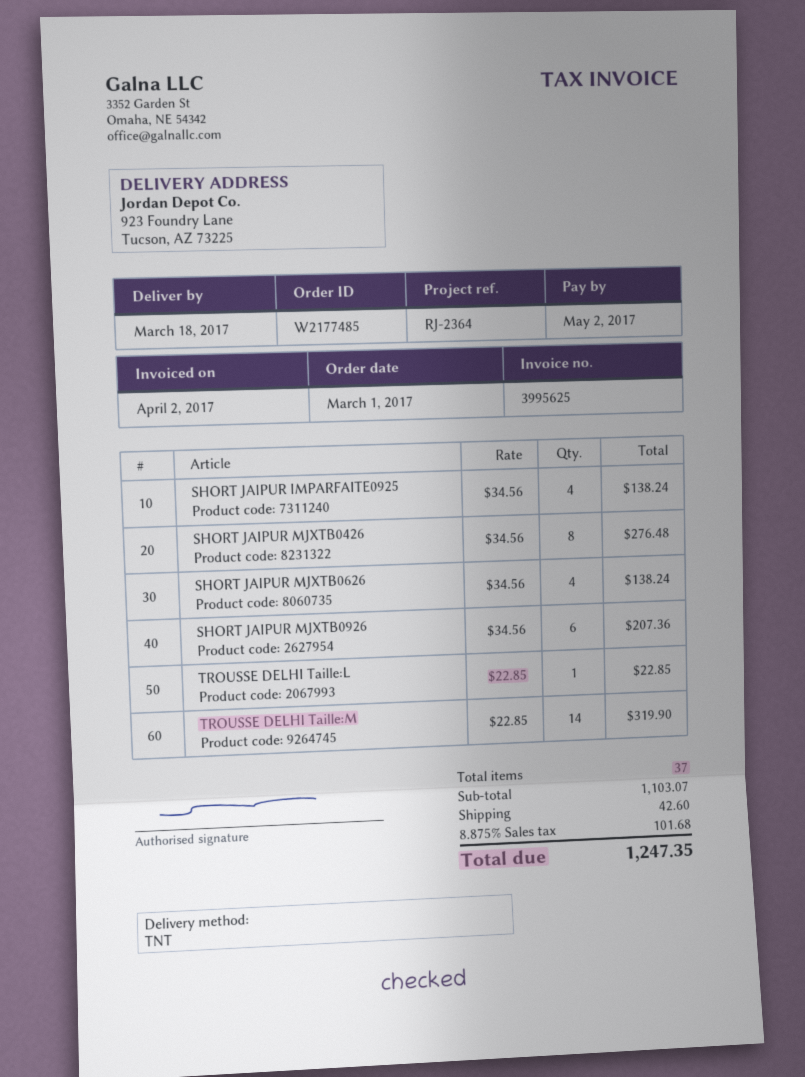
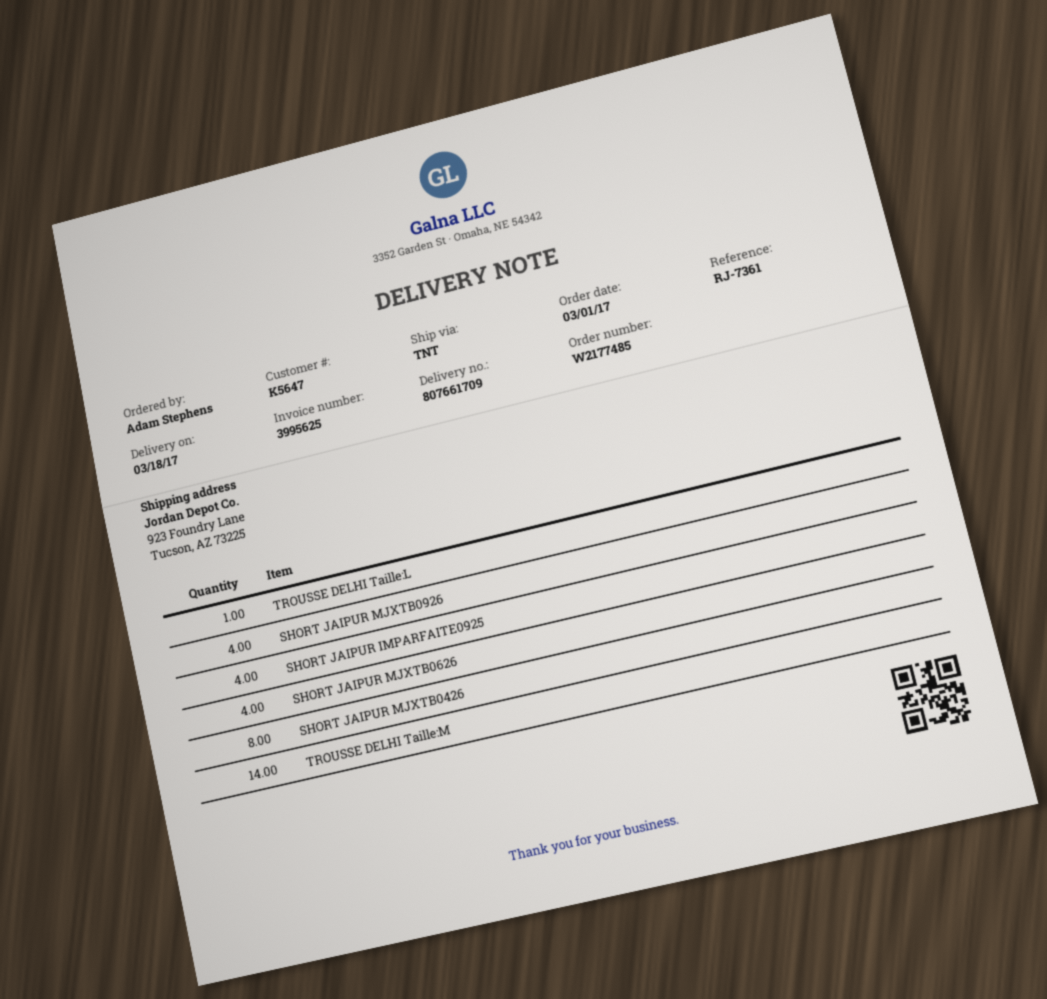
reference: RJ-2364 -> RJ-7361
SHORT JAIPUR MJXTB0926: 6 -> 4

